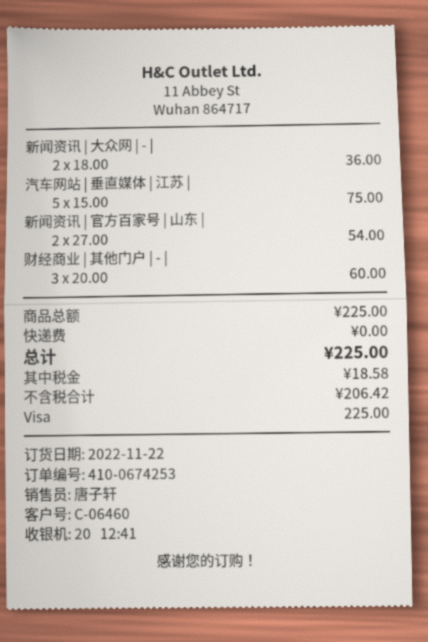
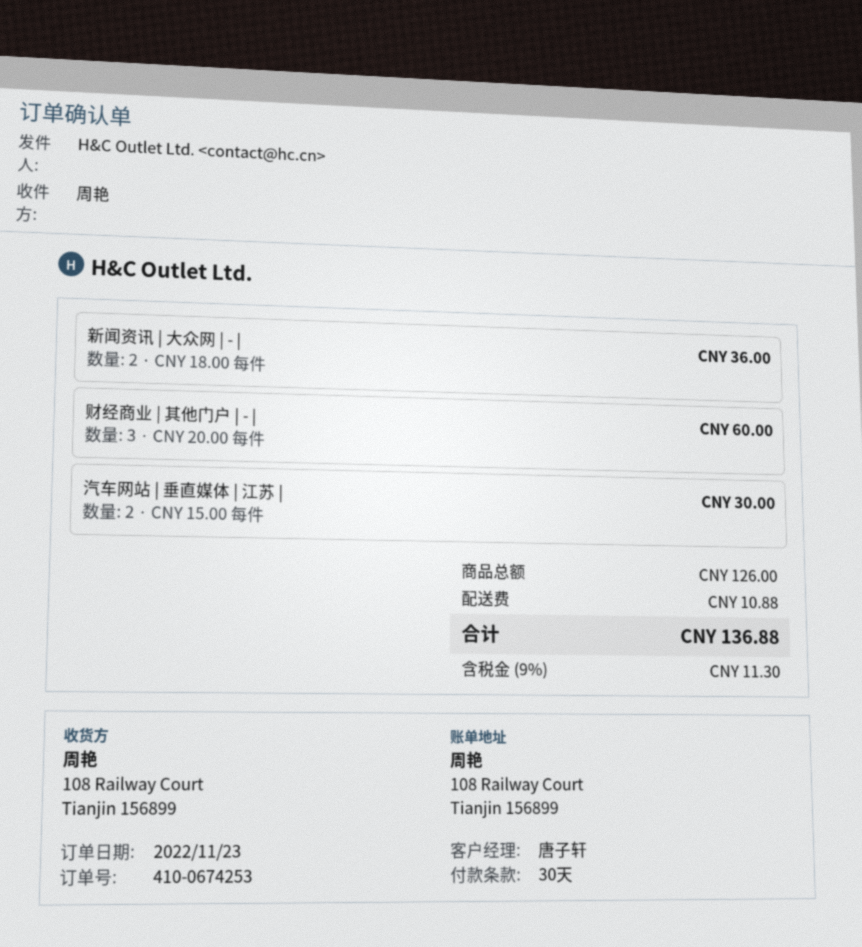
order date: 2022-11-22 -> 2022-11-23
汽车网站 | 垂直媒体 | 江苏 |: 5 x 15.00 = 75.00 -> 2 x 15.00 = 30.00
新闻资讯 | 官方百家号 | 山东 |: 2 x 27.00 = 54.00 -> none
subtotal: 225.00 -> 126.00
shipping: 0.00 -> 10.88
tax: 18.58 -> 11.30
total: 225.00 -> 136.88

